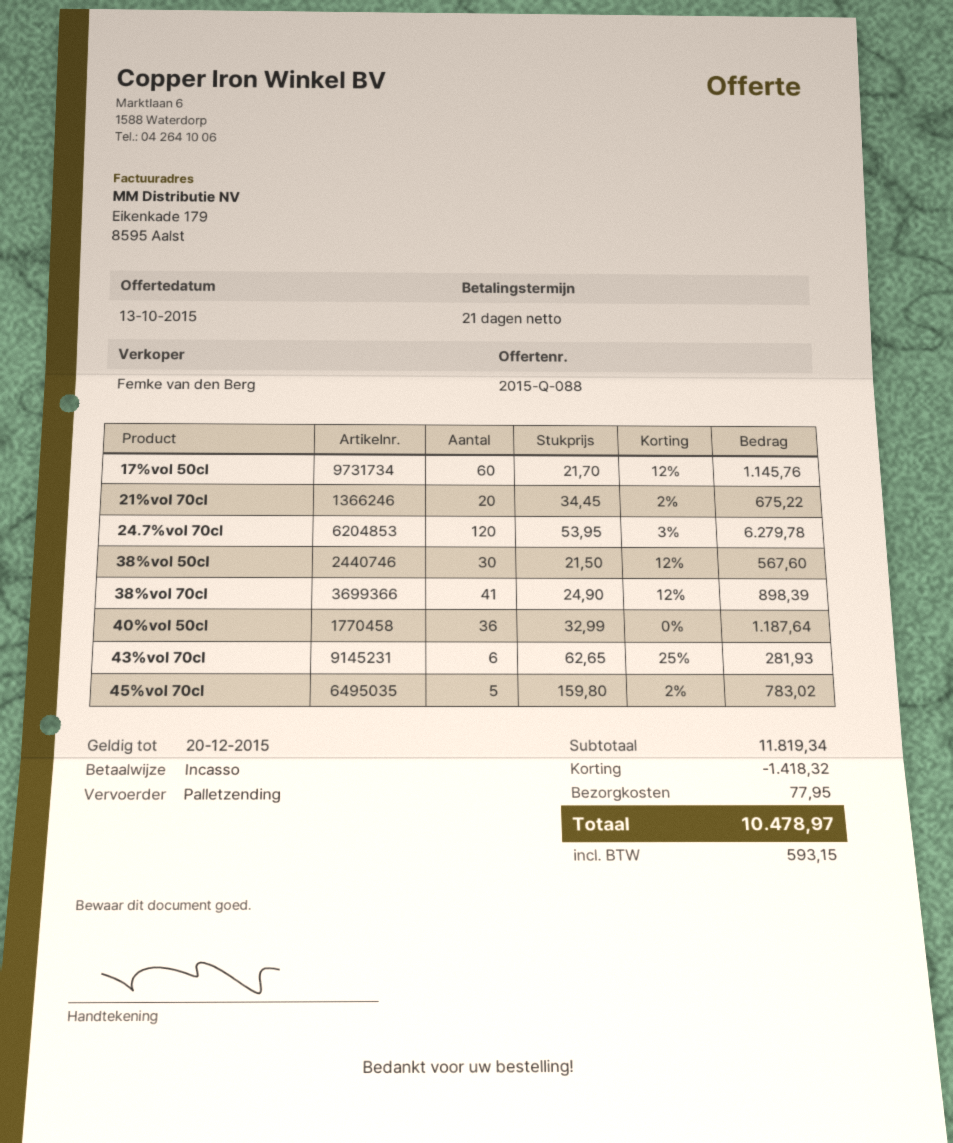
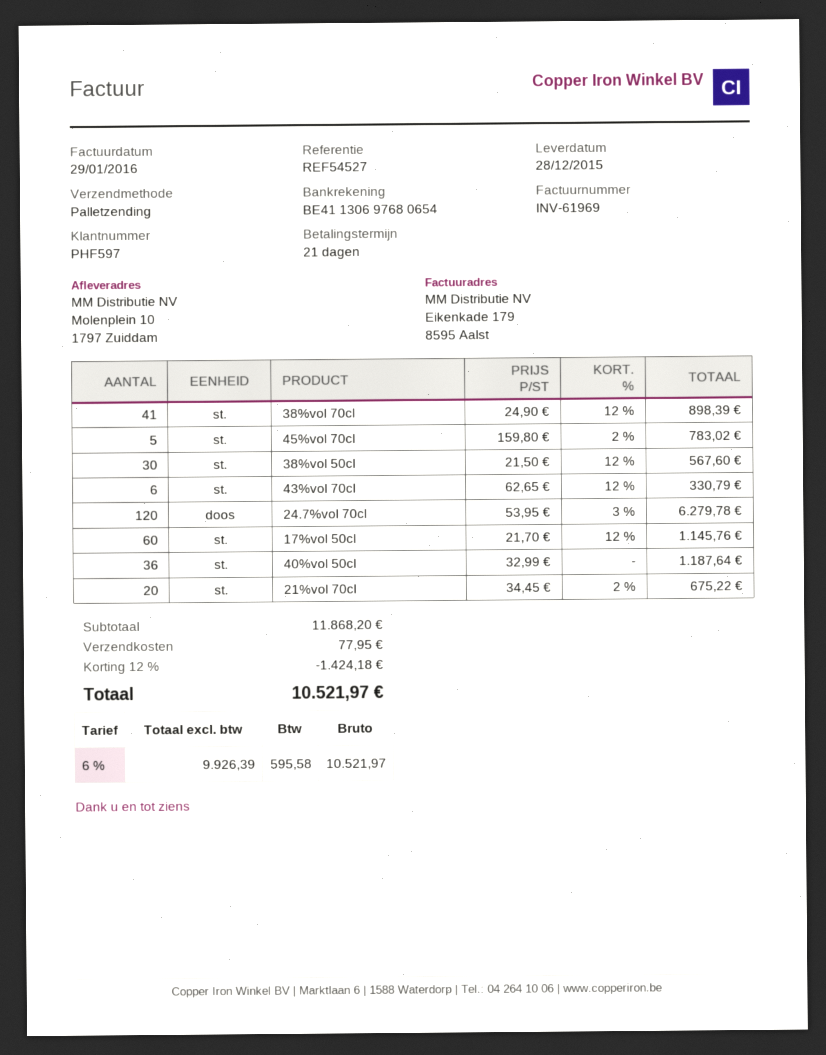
43%vol 70cl: 6 x 62.65 - 25% = 281.93 -> 6 x 62.65 - 12% = 330.79
subtotal: 11819.34 -> 11868.20
discount: 1418.32 -> 1424.18
tax: 593.15 -> 595.58
total: 10478.97 -> 10521.97

